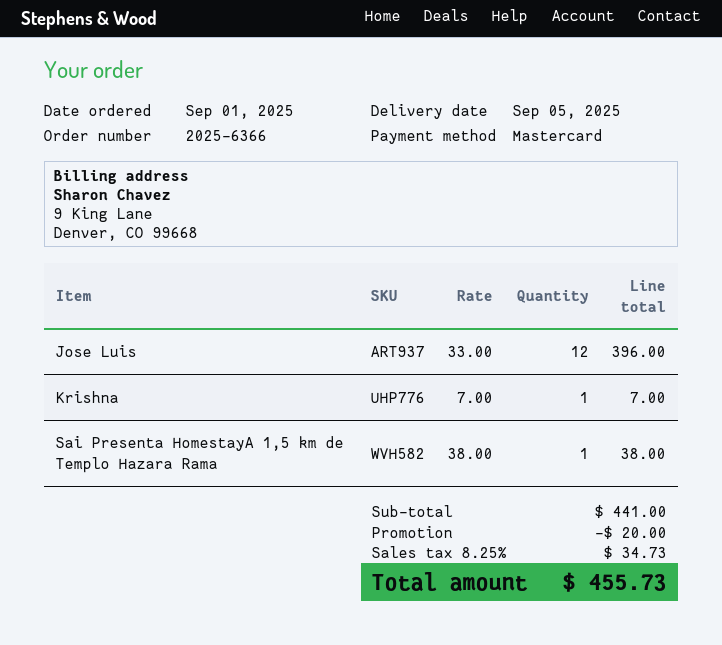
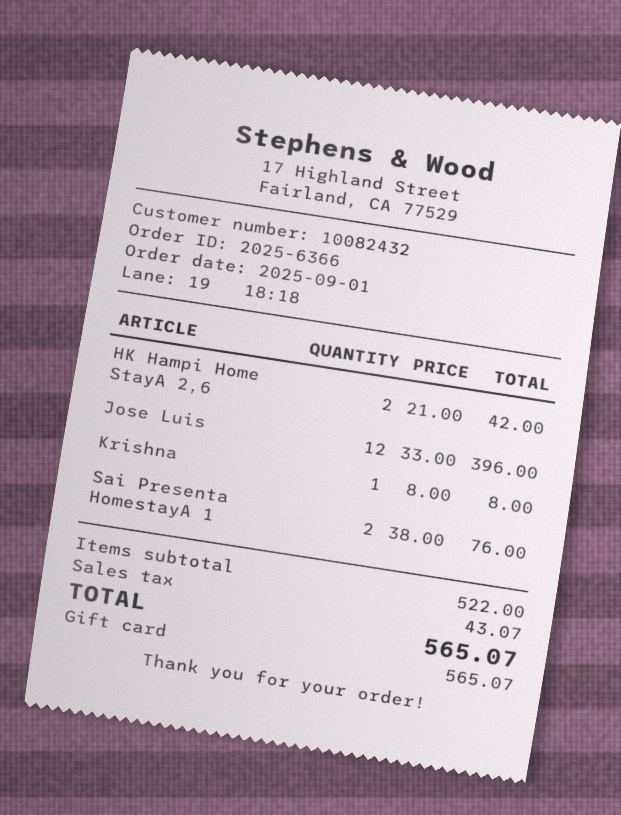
payment method: Mastercard -> gift card
Krishna: 1 x 7.00 = 7.00 -> 1 x 8.00 = 8.00
Sai Presenta HomestayA 1,5 km de Templo Hazara Rama: 1 x 38.00 = 38.00 -> 2 x 38.00 = 76.00
HK Hampi Home StayA 2,6: none -> 2 x 21.00 = 42.00
subtotal: 441.00 -> 522.00
discount: 20.00 -> none
tax: 34.73 -> 43.07
total: 455.73 -> 565.07

